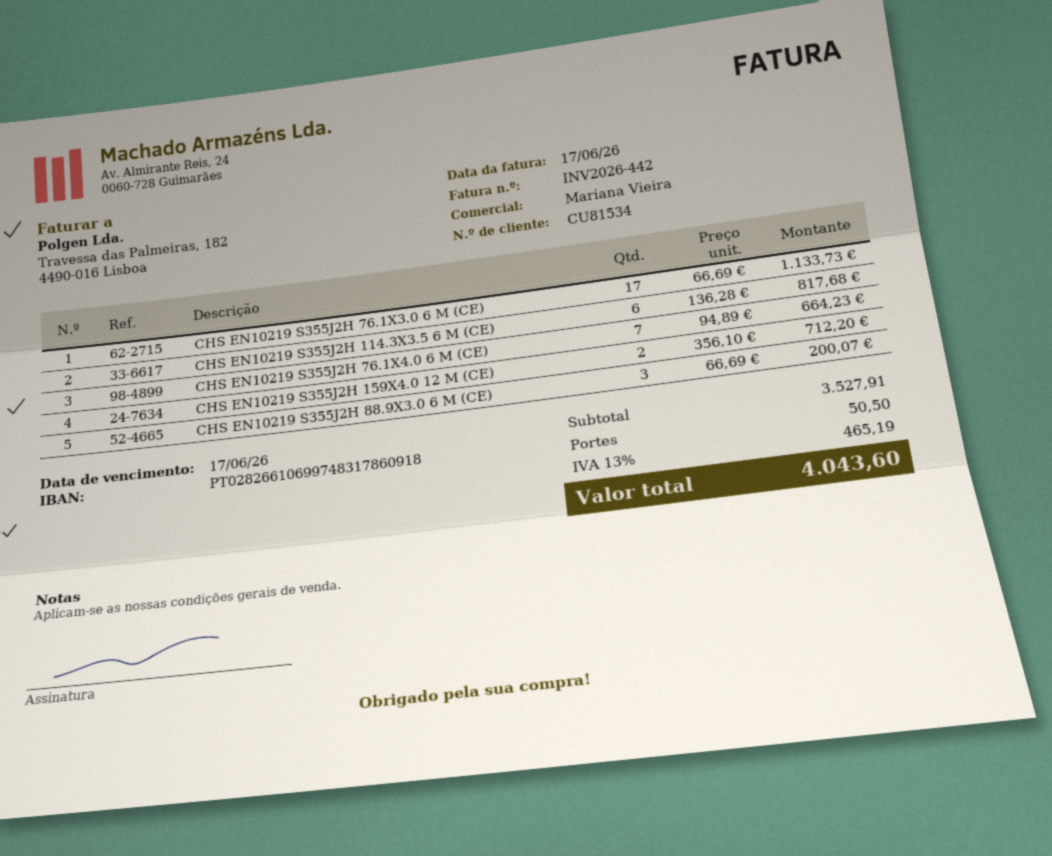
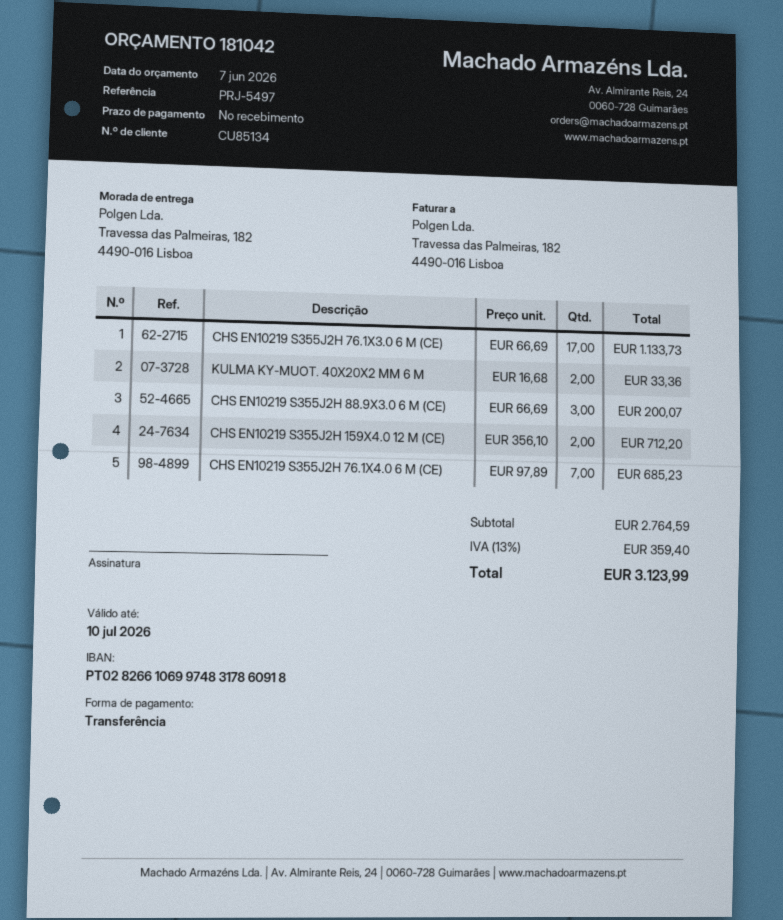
customer number: CU81534 -> CU85134
CHS EN10219 S355J2H 114.3X3.5 6 M (CE): 6 x 136.28 = 817.68 -> none
CHS EN10219 S355J2H 76.1X4.0 6 M (CE): 7 x 94.89 = 664.23 -> 7 x 97.89 = 685.23
KULMA KY-MUOT. 40X20X2 MM 6 M: none -> 2 x 16.68 = 33.36
subtotal: 3527.91 -> 2764.59
shipping: 50.50 -> none
tax: 13% = 465.19 -> 13% = 359.40
total: 4043.60 -> 3123.99

